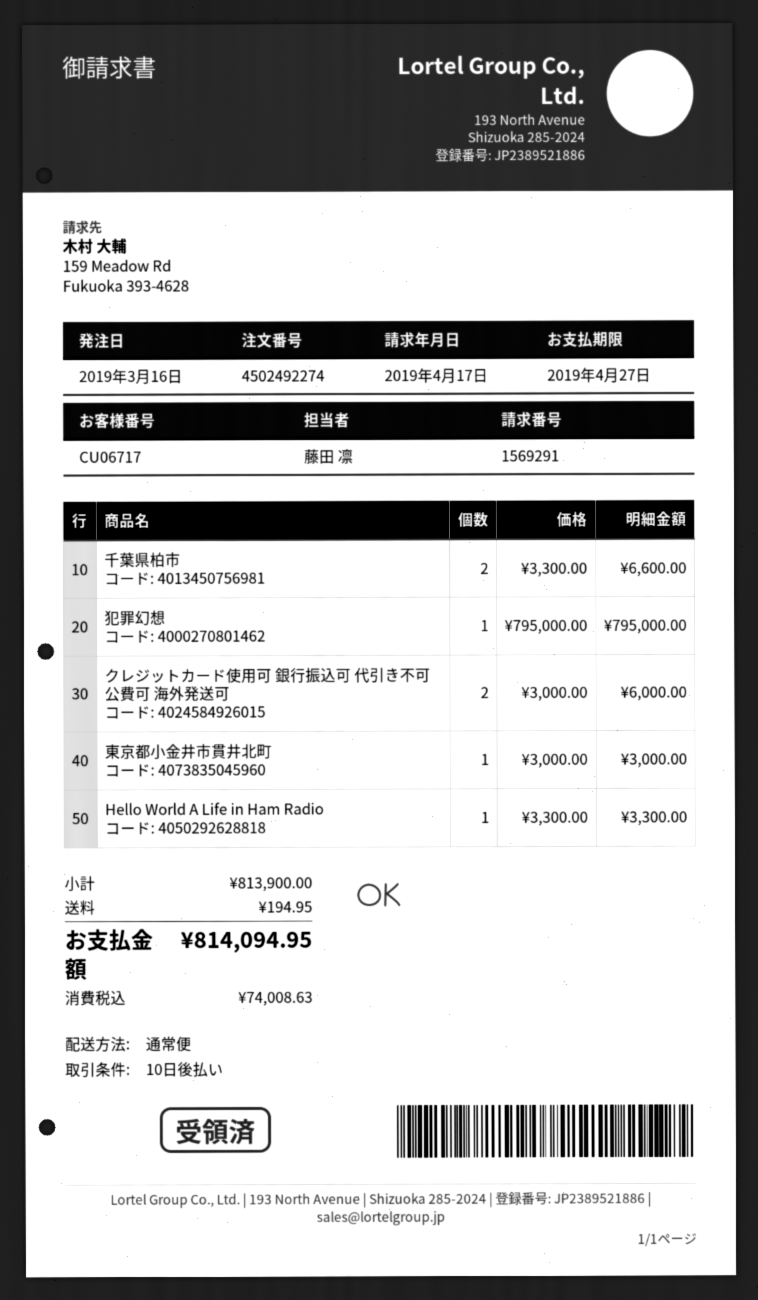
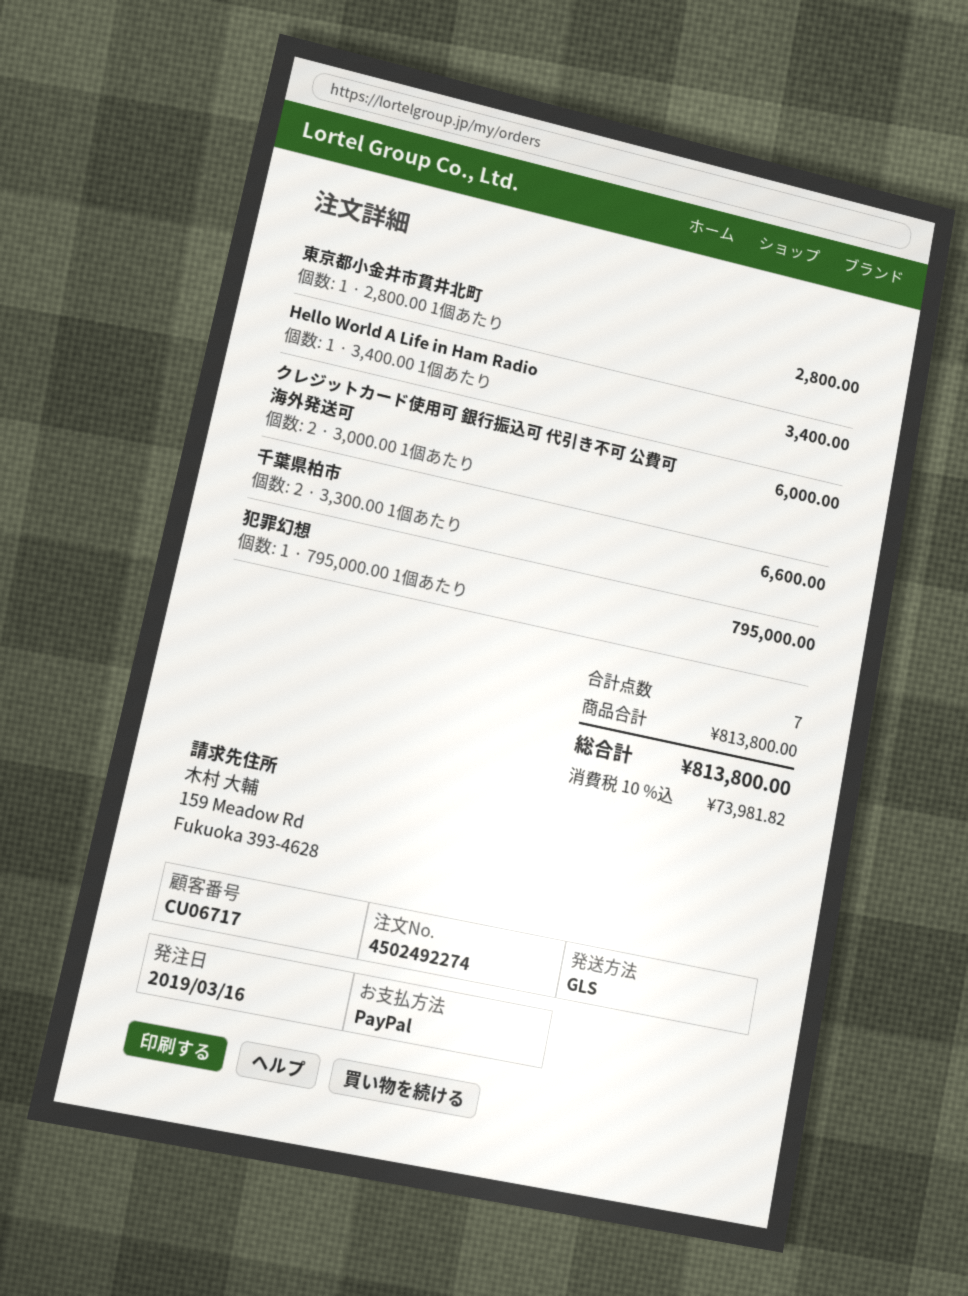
shipping method: standard -> GLS
東京都小金井市貫井北町: 1 x 3000.00 = 3000.00 -> 1 x 2800.00 = 2800.00
Hello World A Life in Ham Radio: 1 x 3300.00 = 3300.00 -> 1 x 3400.00 = 3400.00
subtotal: 813900.00 -> 813800.00
shipping: 194.95 -> none
tax: 74008.63 -> 73981.82
total: 814094.95 -> 813800.00

